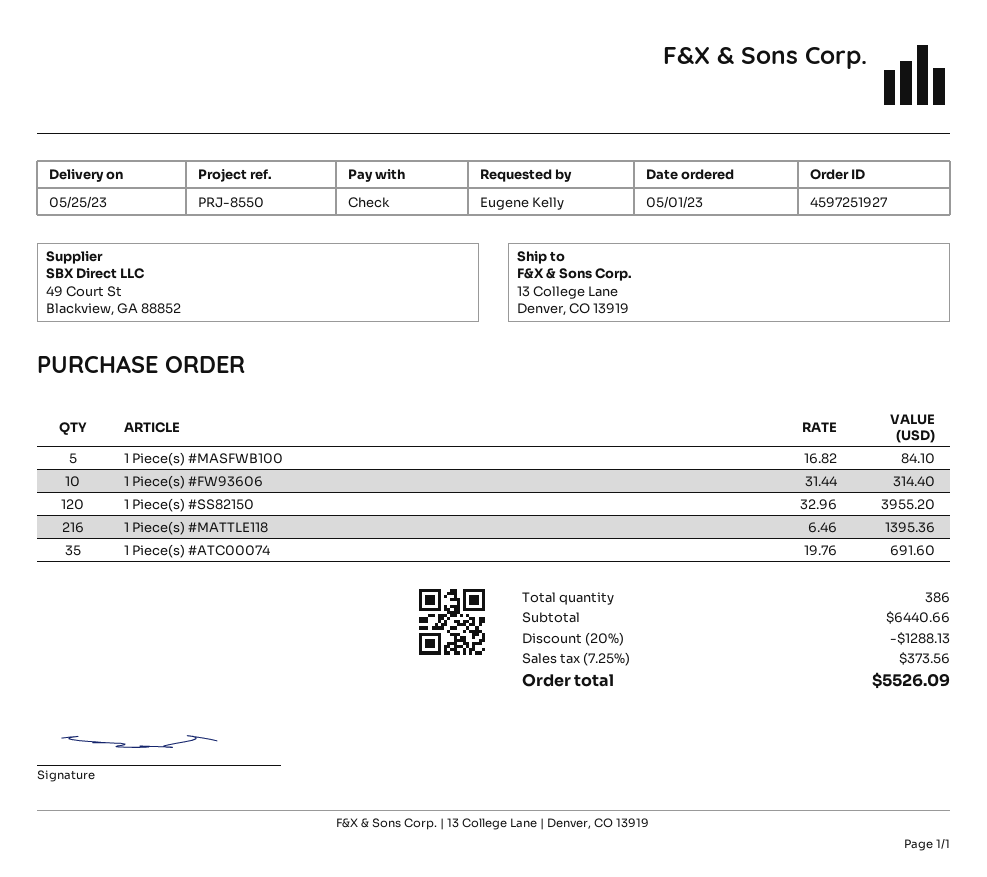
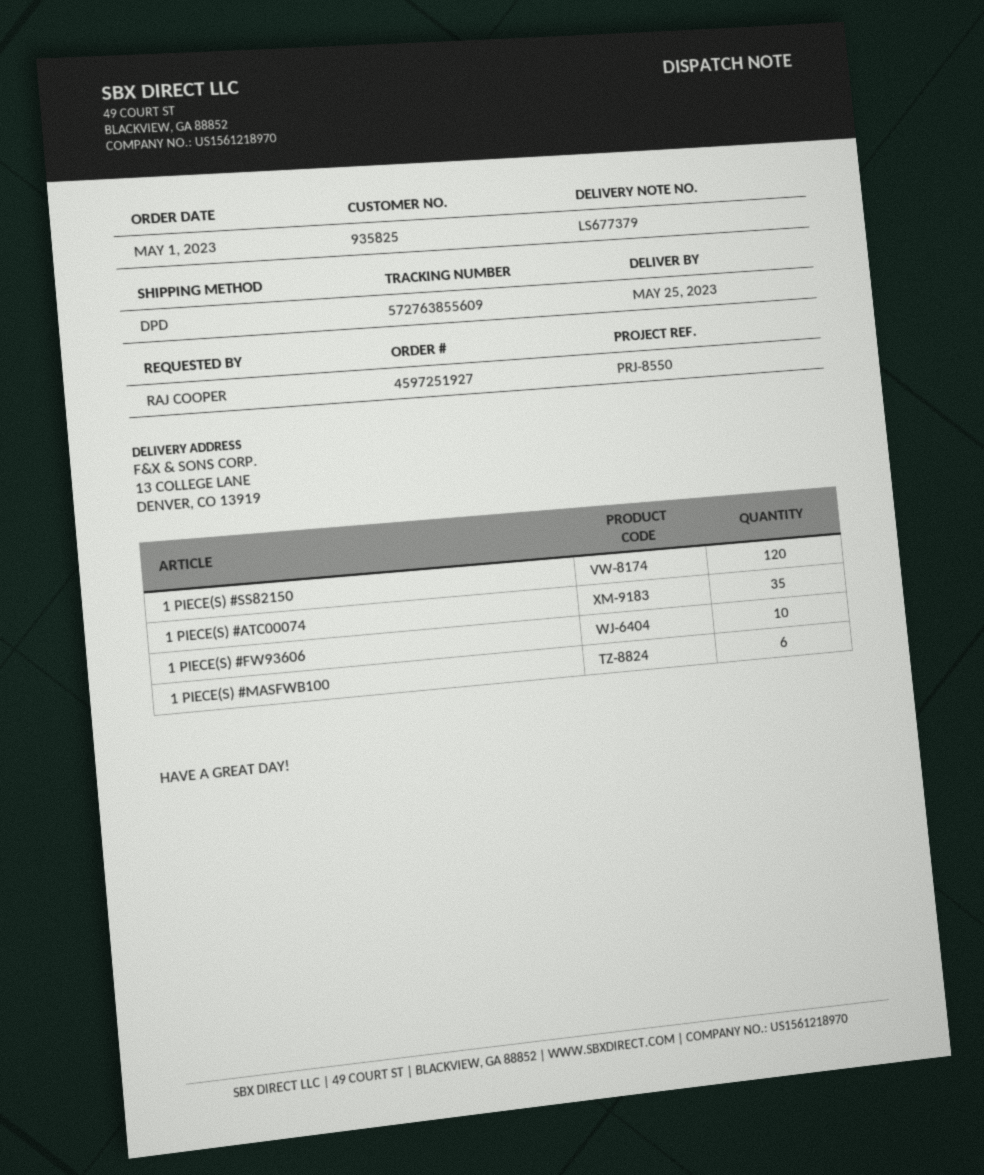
ordered by: Eugene Kelly -> RAJ COOPER
1 Piece(s) #MASFWB100: 5 -> 6
1 Piece(s) #MATTLE118: 216 -> none

